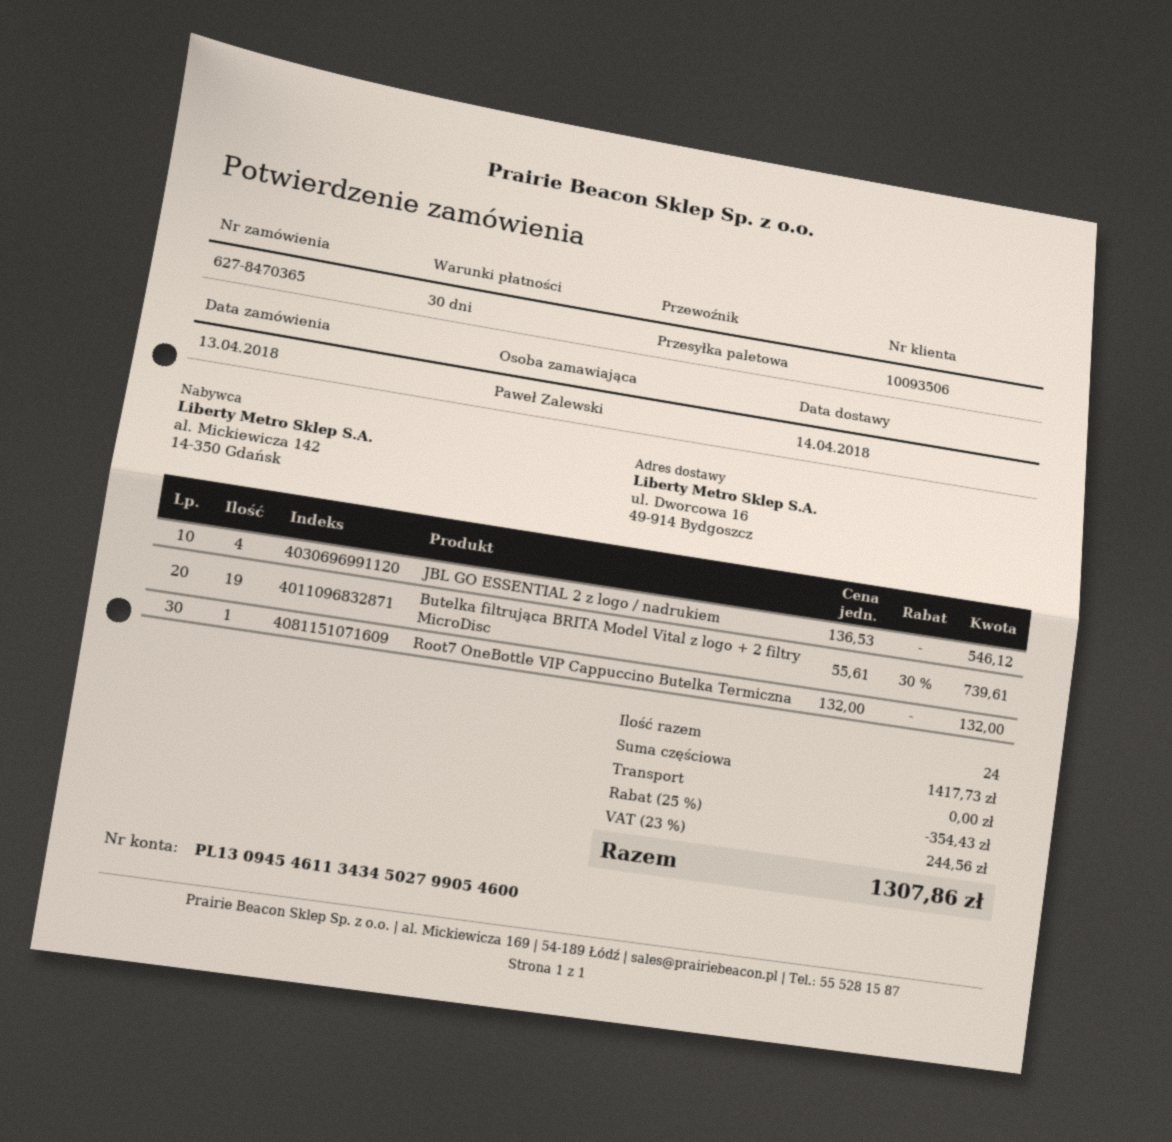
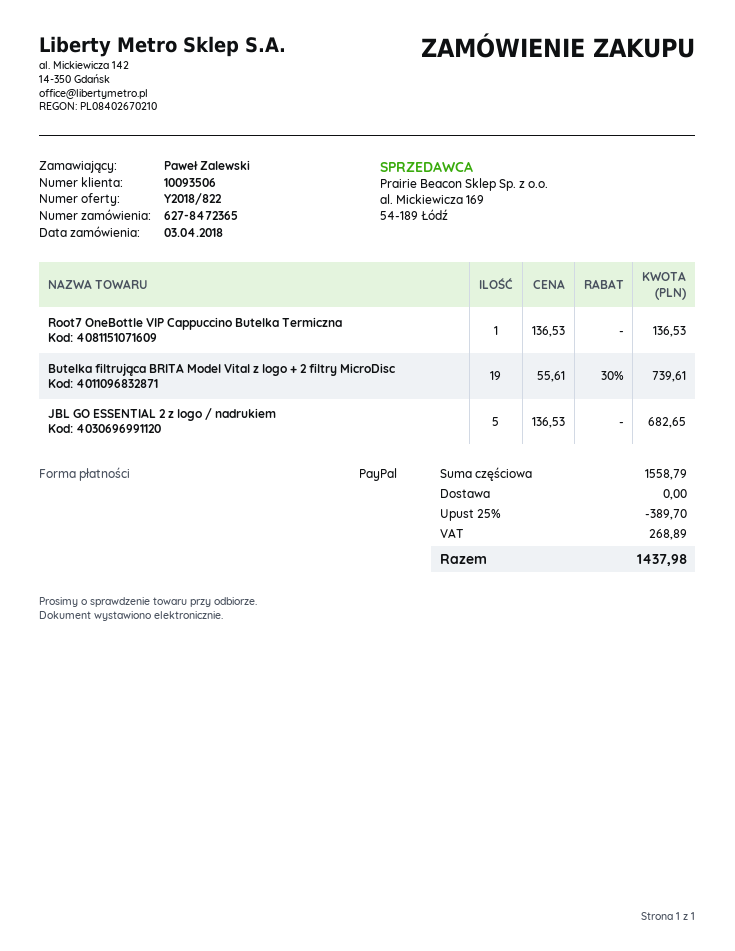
order number: 627-8470365 -> 627-8472365
order date: 2018-04-13 -> 2018-04-03
JBL GO ESSENTIAL 2 z logo / nadrukiem: 4 x 136.53 = 546.12 -> 5 x 136.53 = 682.65
Root7 OneBottle VIP Cappuccino Butelka Termiczna: 1 x 132.00 = 132.00 -> 1 x 136.53 = 136.53
subtotal: 1417.73 -> 1558.79
discount: 25% = 354.43 -> 25% = 389.70
tax: 244.56 -> 268.89
total: 1307.86 -> 1437.98

